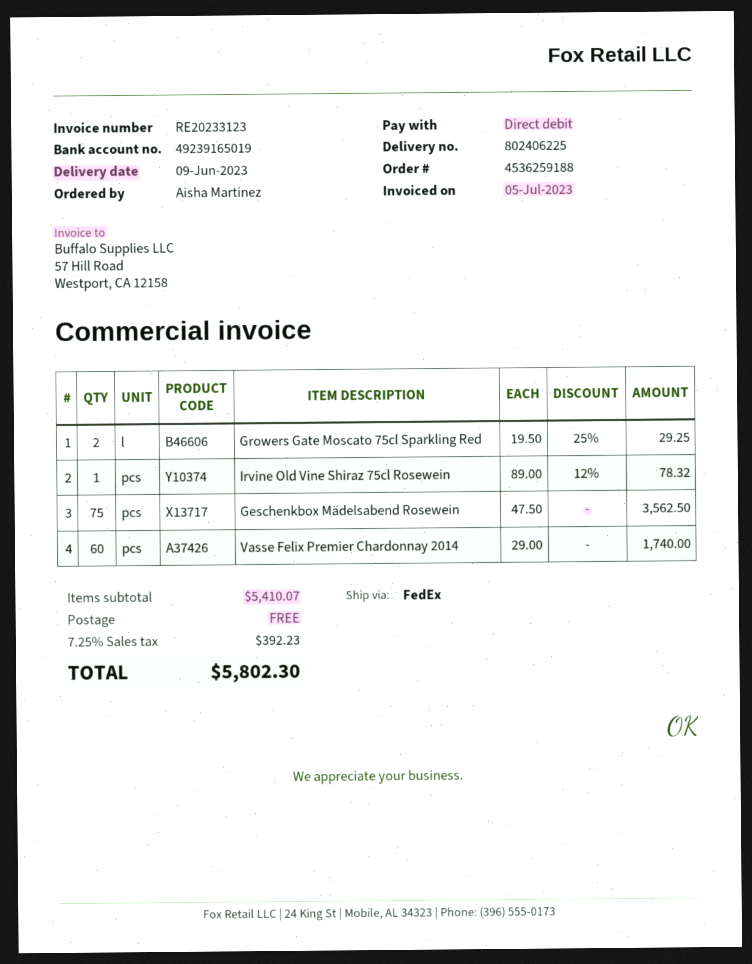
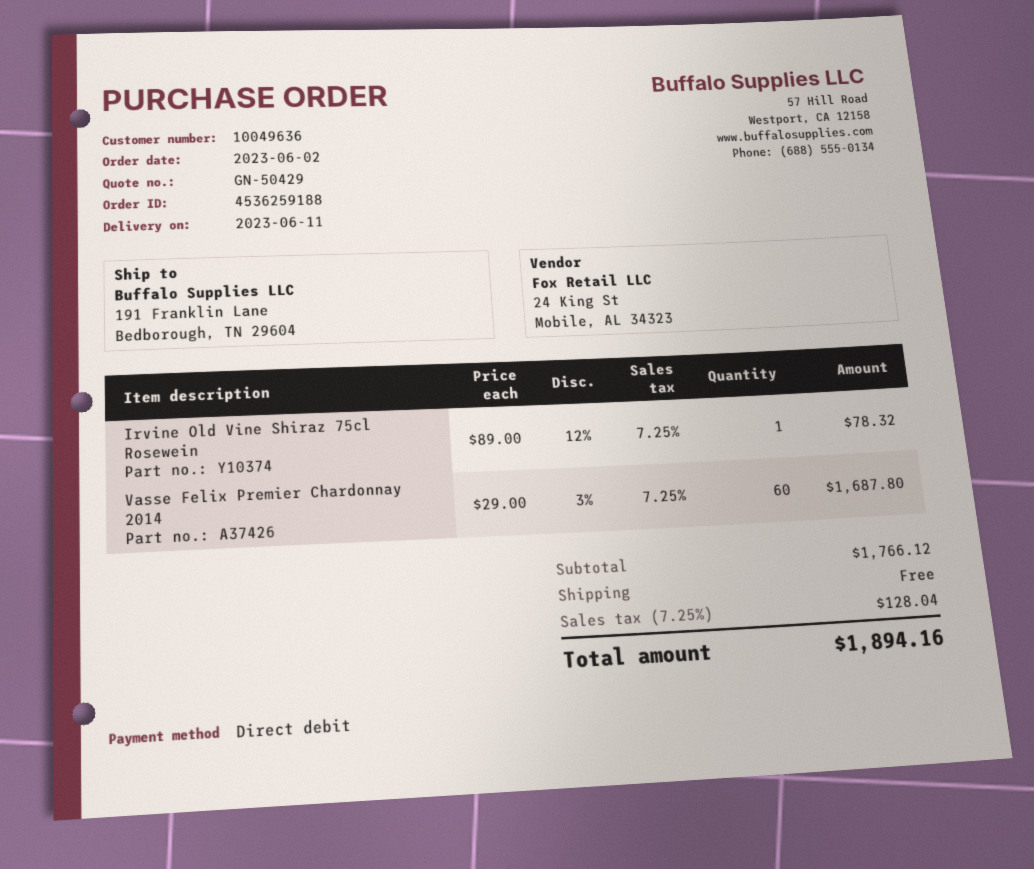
delivery date: 2023-06-09 -> 2023-06-11
Growers Gate Moscato 75cl Sparkling Red: 2 x 19.50 - 25% = 29.25 -> none
Geschenkbox Mädelsabend Rosewein: 75 x 47.50 = 3562.50 -> none
Vasse Felix Premier Chardonnay 2014: 60 x 29.00 = 1740.00 -> 60 x 29.00 - 3% = 1687.80
subtotal: 5410.07 -> 1766.12
tax: 7.25% = 392.23 -> 7.25% = 128.04
total: 5802.30 -> 1894.16

